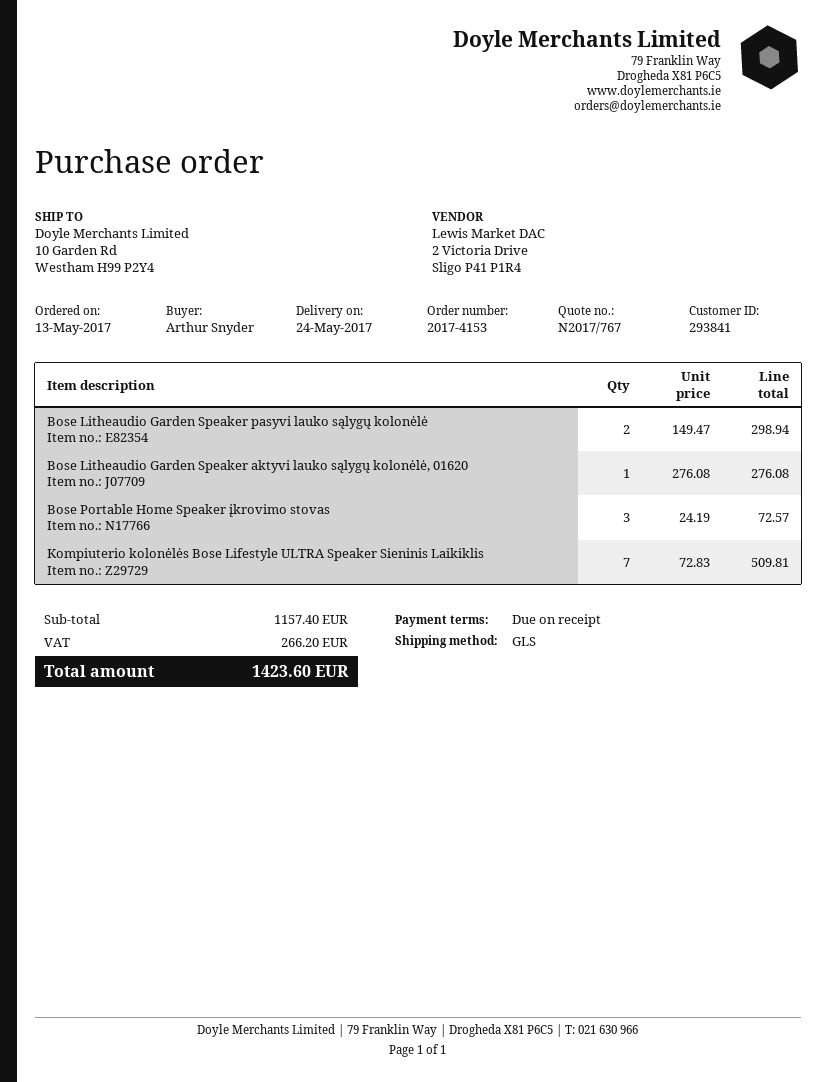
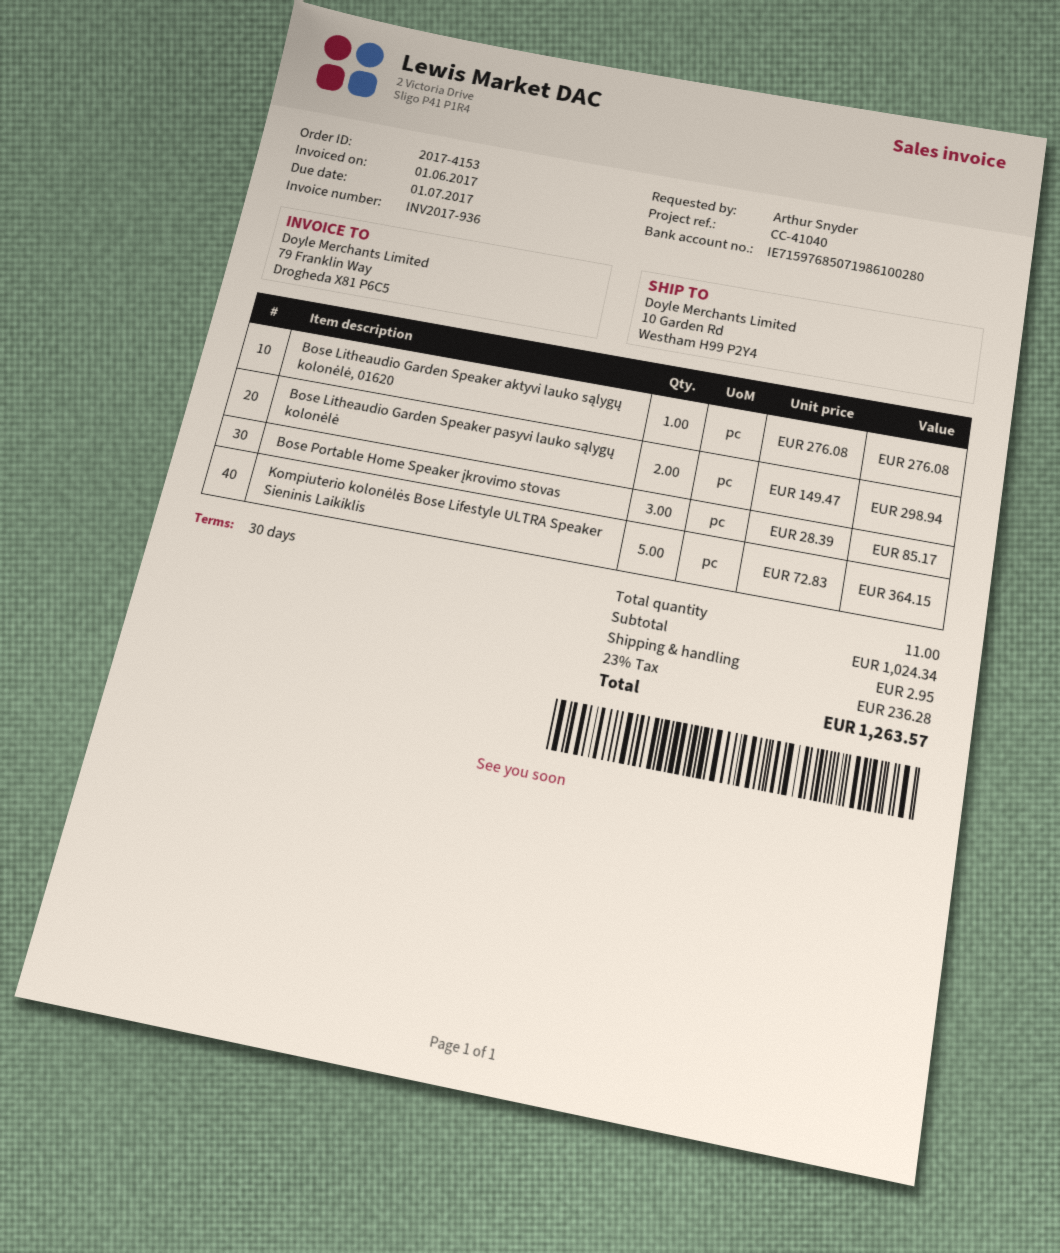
payment terms: on receipt -> 30 days
Bose Portable Home Speaker įkrovimo stovas: 3 x 24.19 = 72.57 -> 3 x 28.39 = 85.17
Kompiuterio kolonėlės Bose Lifestyle ULTRA Speaker Sieninis Laikiklis: 7 x 72.83 = 509.81 -> 5 x 72.83 = 364.15
subtotal: 1157.40 -> 1024.34
shipping: none -> 2.95
tax: 266.20 -> 236.28
total: 1423.60 -> 1263.57

